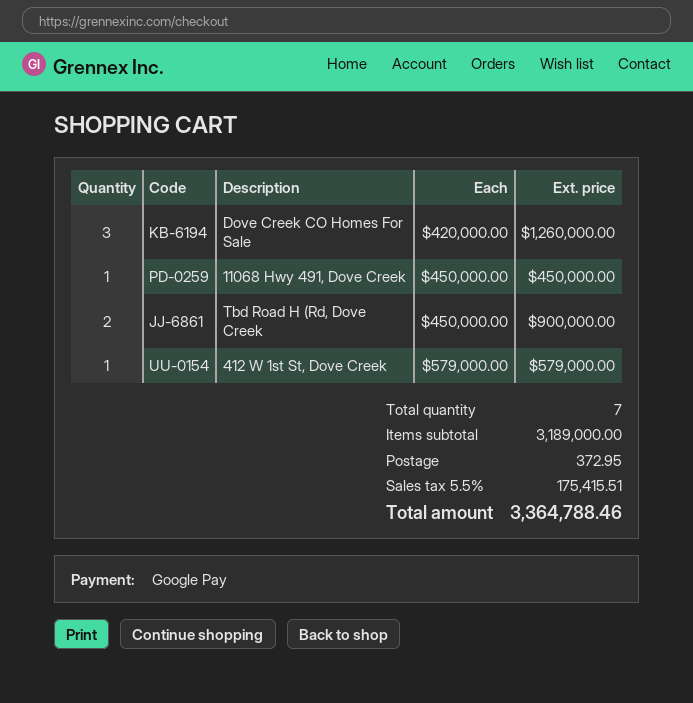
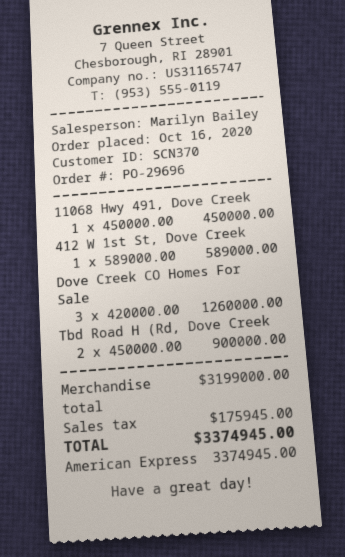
payment method: Google Pay -> American Express
412 W 1st St, Dove Creek: 1 x 579000.00 = 579000.00 -> 1 x 589000.00 = 589000.00
subtotal: 3189000.00 -> 3199000.00
shipping: 372.95 -> none
tax: 175415.51 -> 175945.00
total: 3364788.46 -> 3374945.00

